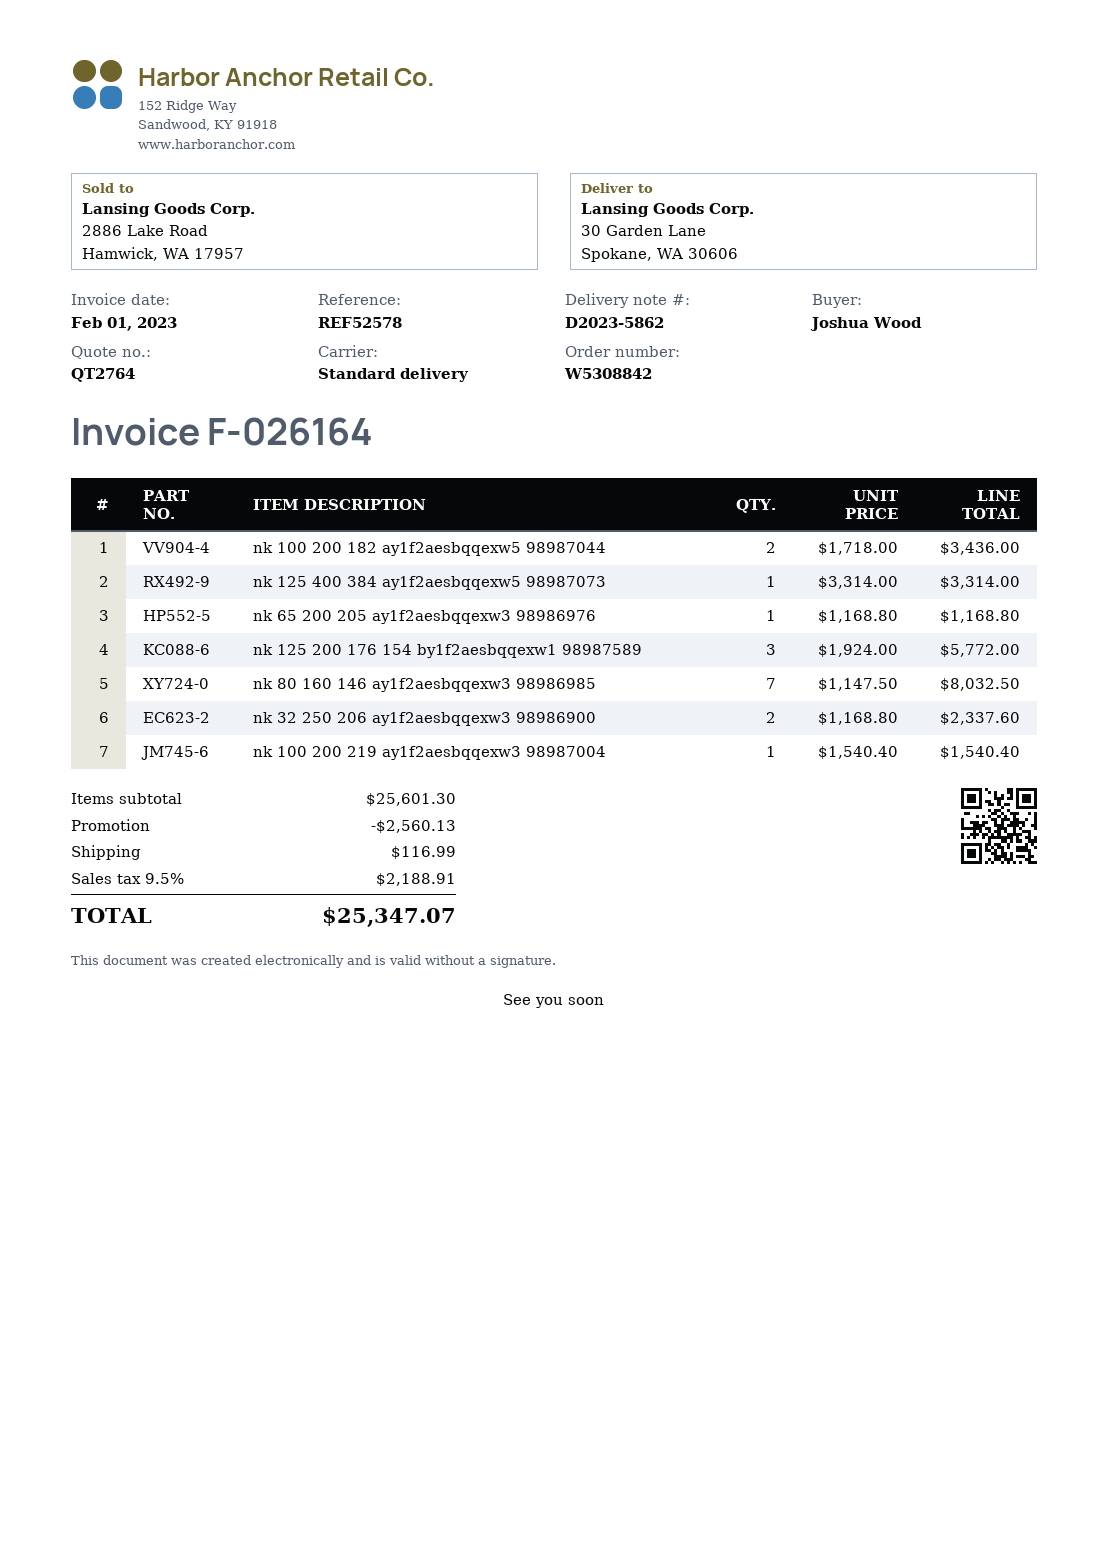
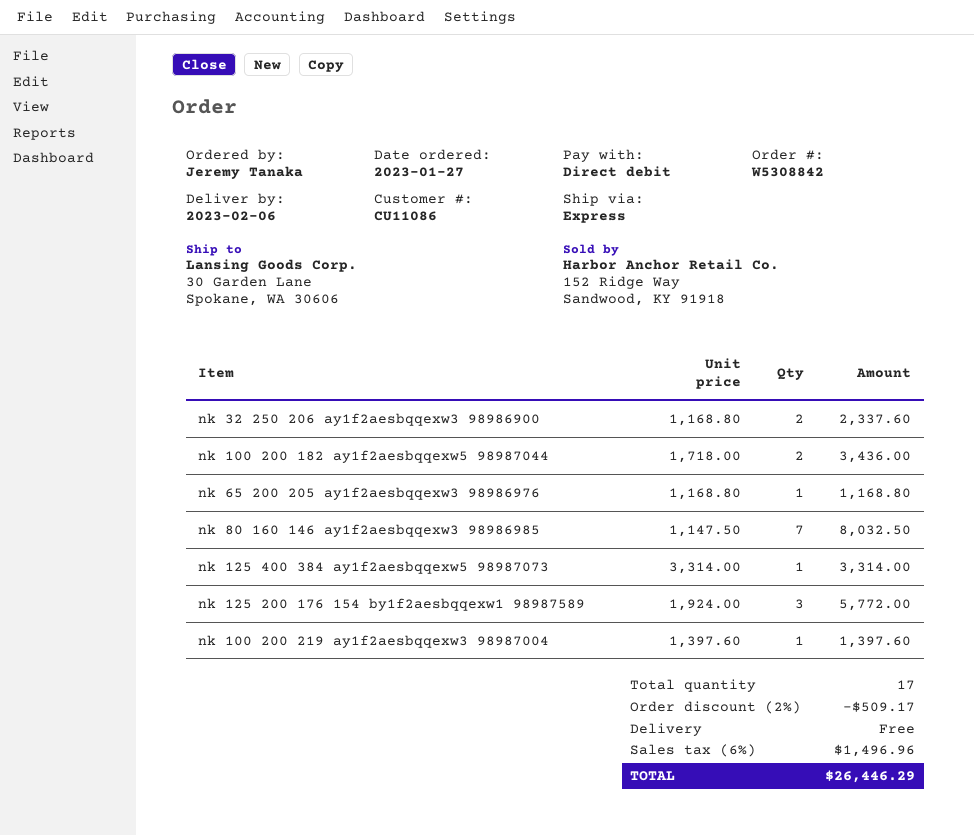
ordered by: Joshua Wood -> Jeremy Tanaka
shipping method: standard -> express
nk 100 200 219 ay1f2aesbqqexw3 98987004: 1 x 1540.40 = 1540.40 -> 1 x 1397.60 = 1397.60
discount: 2560.13 -> 509.17
shipping: 116.99 -> 0.00
tax: 9.5% = 2188.91 -> 6% = 1496.96
total: 25347.07 -> 26446.29

